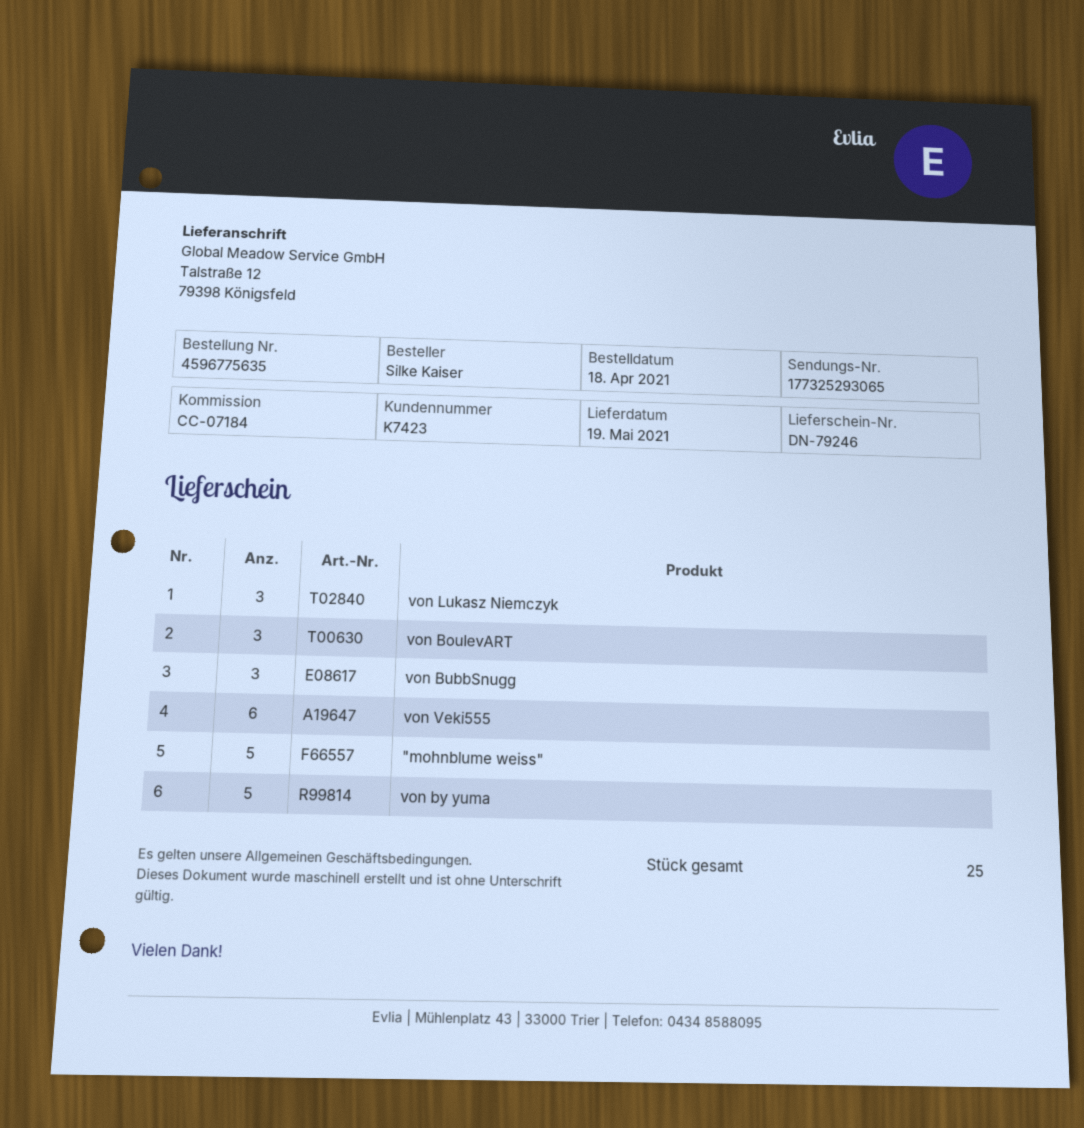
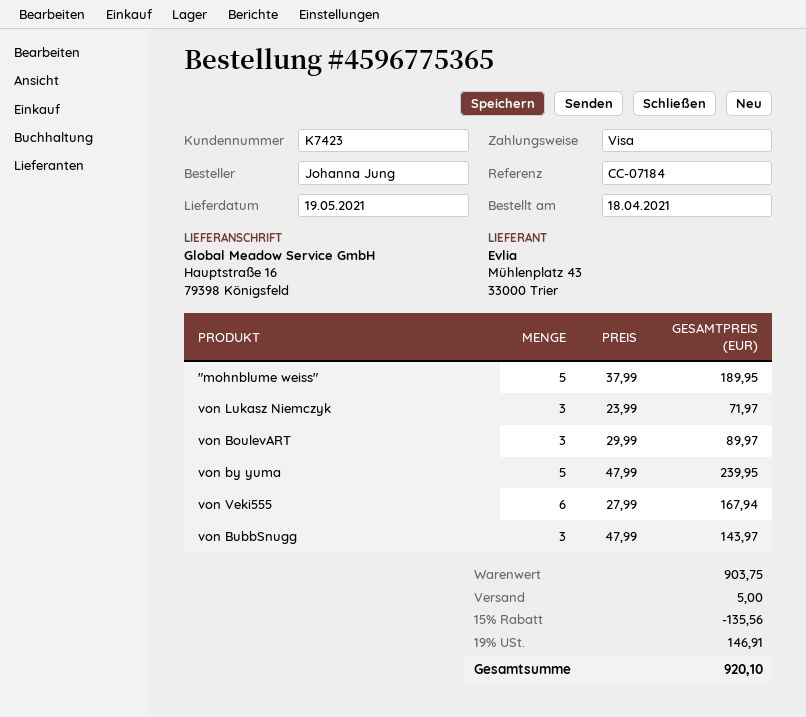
order number: 4596775635 -> 4596775365
ordered by: Silke Kaiser -> Johanna Jung
ship to: Talstraße 12, 79398 Königsfeld -> Hauptstraße 16, 79398 Königsfeld

